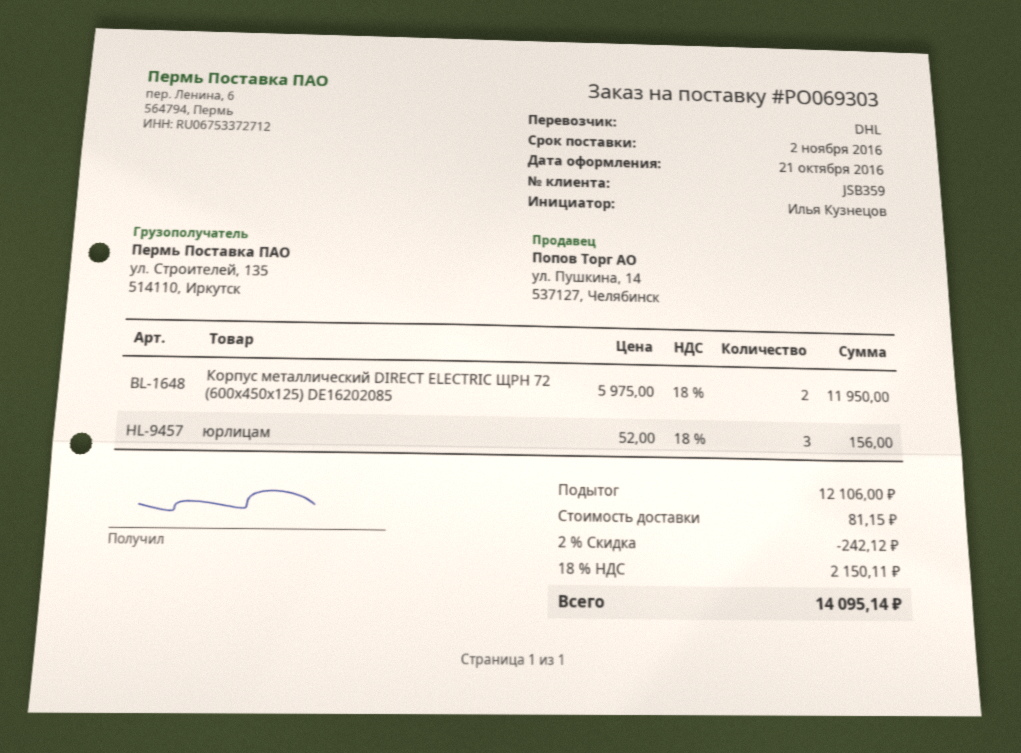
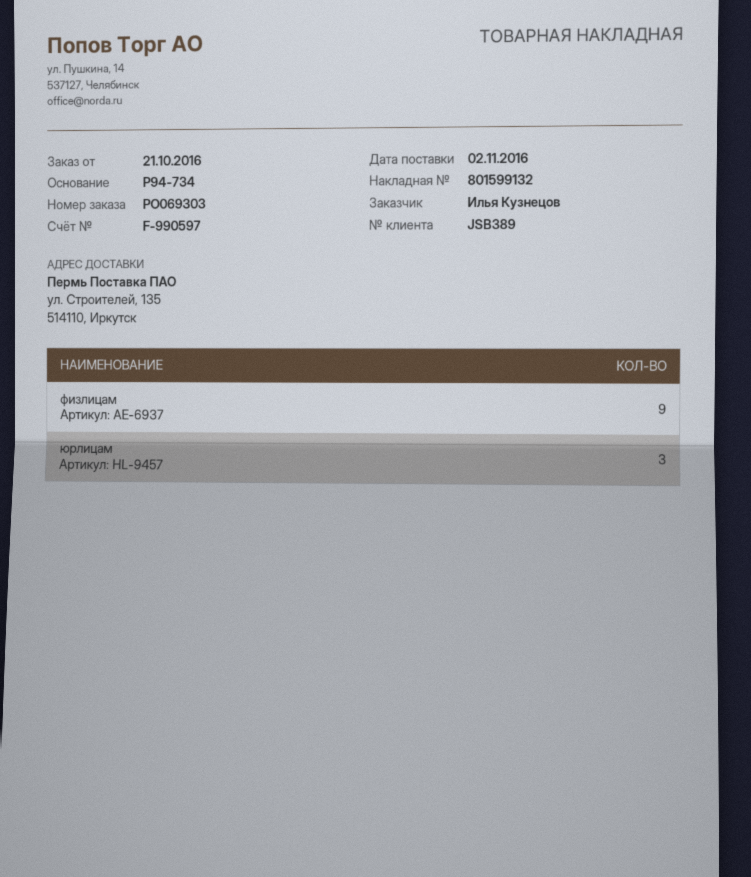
customer number: JSB359 -> JSB389
Корпус металлический DIRECT ELECTRIC ЩРН 72 (600x450x125) DE16202085: 2 -> none
физлицам: none -> 9

